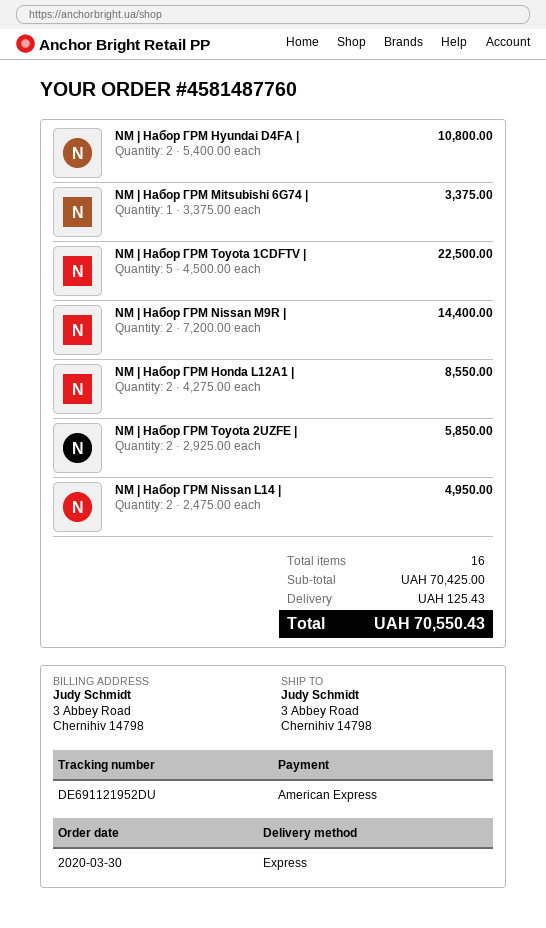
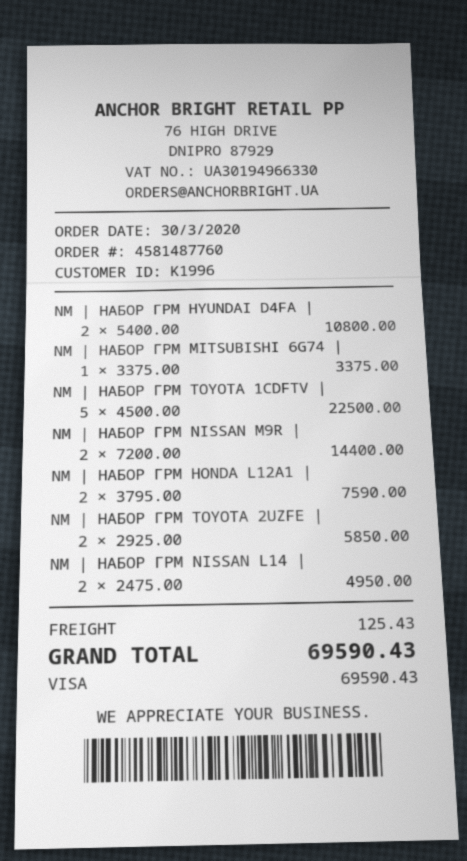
payment method: American Express -> Visa
NM | Набор ГРМ Honda L12A1 |: 2 x 4275.00 = 8550.00 -> 2 x 3795.00 = 7590.00
total: 70550.43 -> 69590.43

